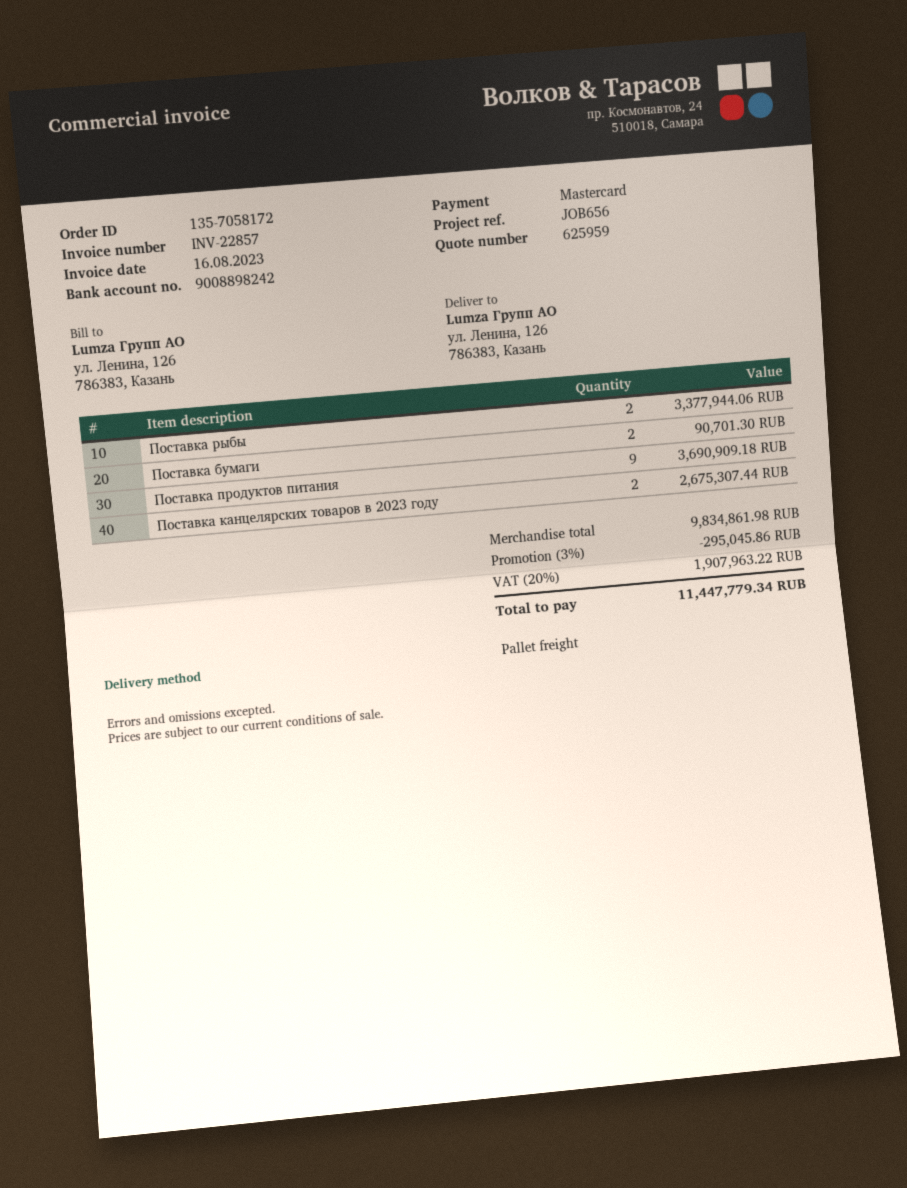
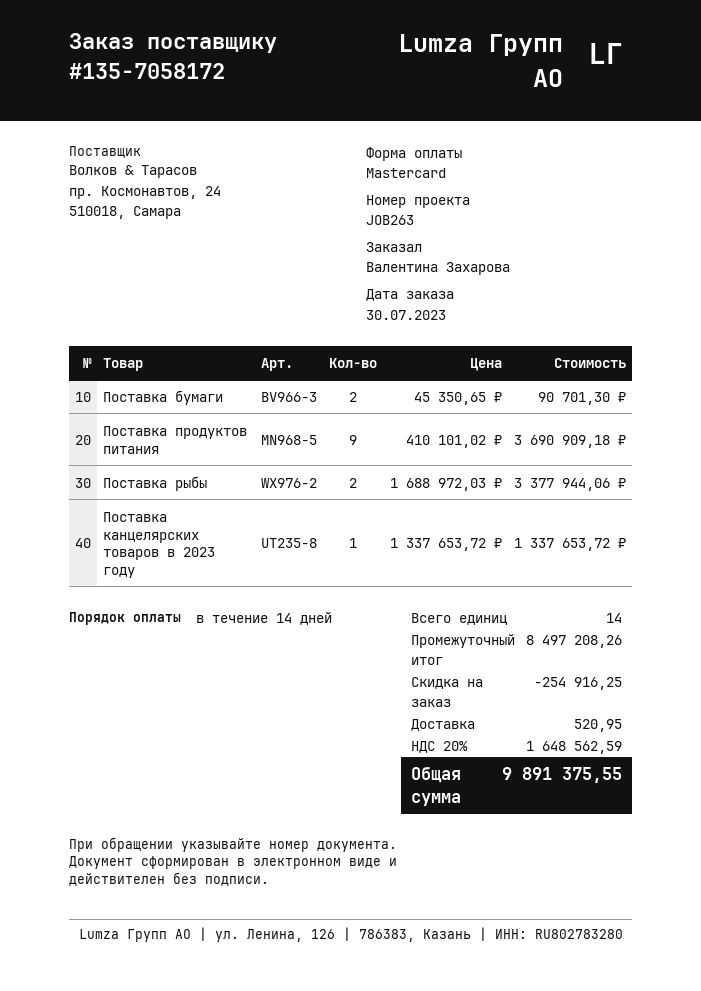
reference: JOB656 -> JOB263
Поставка канцелярских товаров в 2023 году: 2 for 2675307.44 -> 1 for 1337653.72
subtotal: 9834861.98 -> 8497208.26
discount: 295045.86 -> 254916.25
shipping: none -> 520.95
tax: 20% = 1907963.22 -> 20% = 1648562.59
total: 11447779.34 -> 9891375.55

